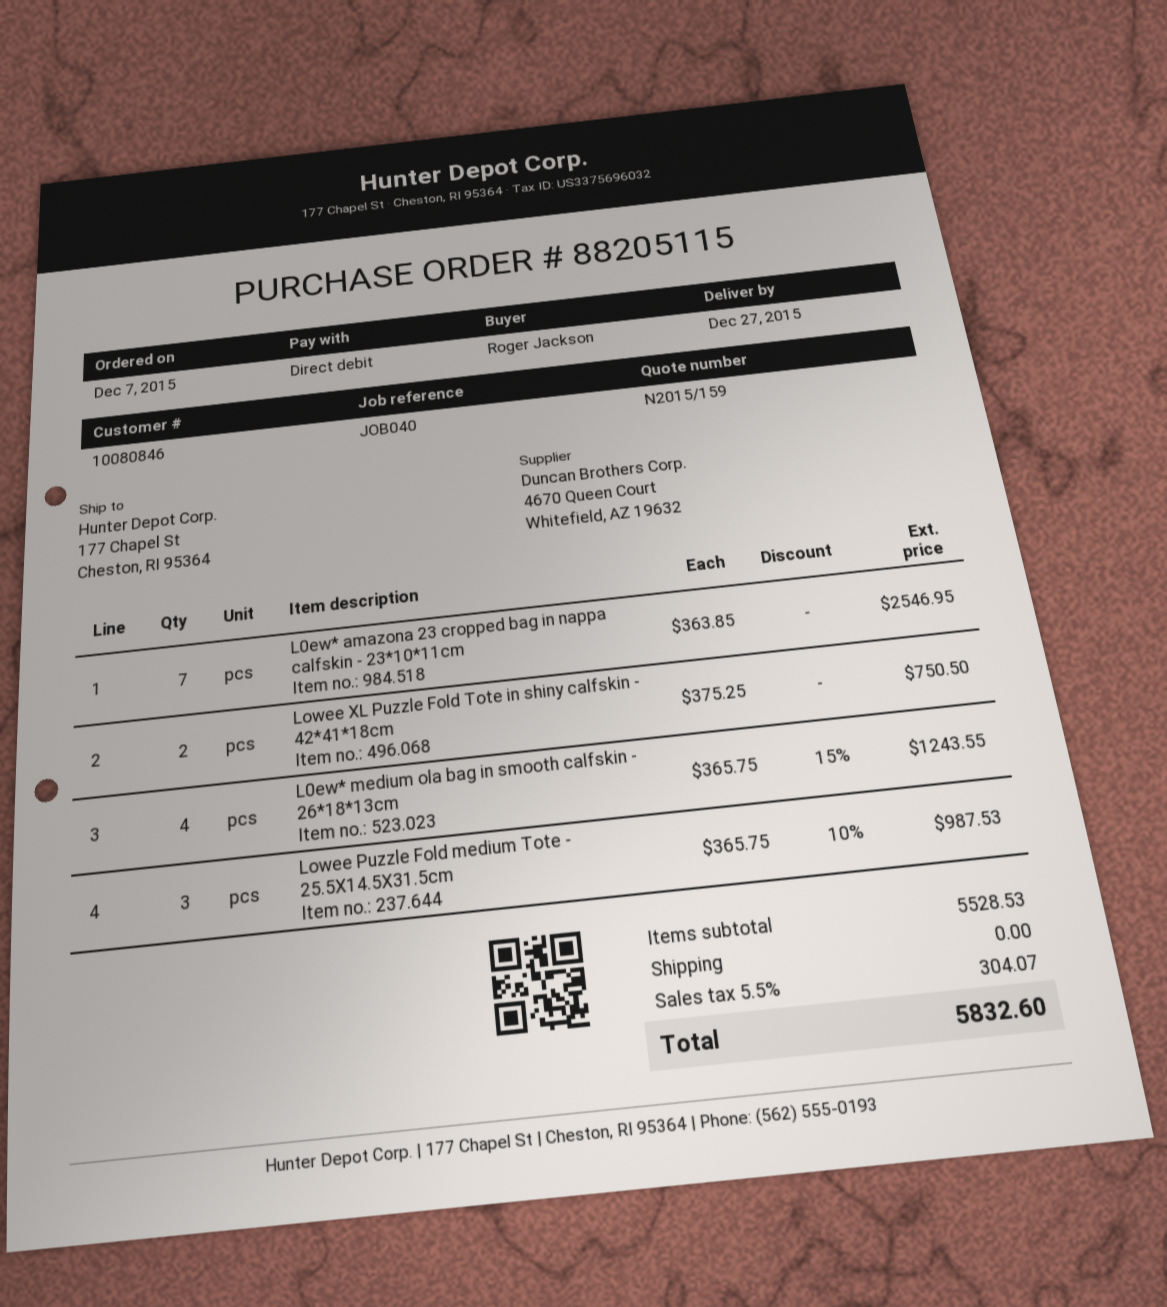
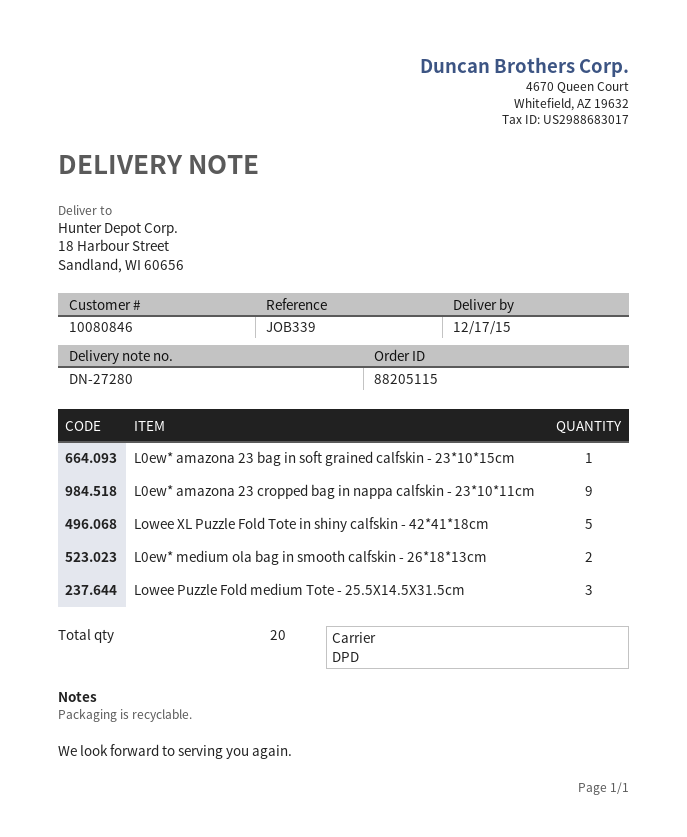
delivery date: 2015-12-27 -> 2015-12-17
reference: JOB040 -> JOB339
ship to: 177 Chapel St, Cheston, RI 95364 -> 18 Harbour Street, Sandland, WI 60656
L0ew* amazona 23 cropped bag in nappa calfskin - 23*10*11cm: 7 -> 9
Lowee XL Puzzle Fold Tote in shiny calfskin - 42*41*18cm: 2 -> 5
L0ew* medium ola bag in smooth calfskin - 26*18*13cm: 4 -> 2
L0ew* amazona 23 bag in soft grained calfskin - 23*10*15cm: none -> 1

